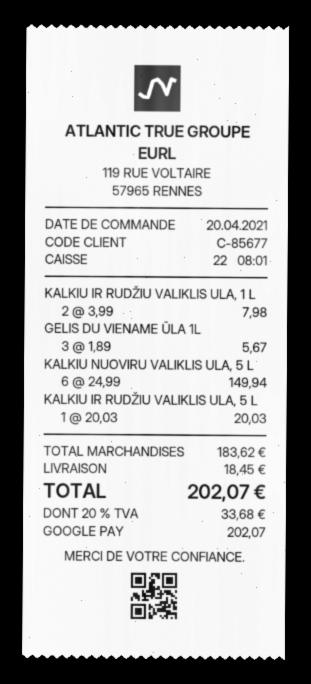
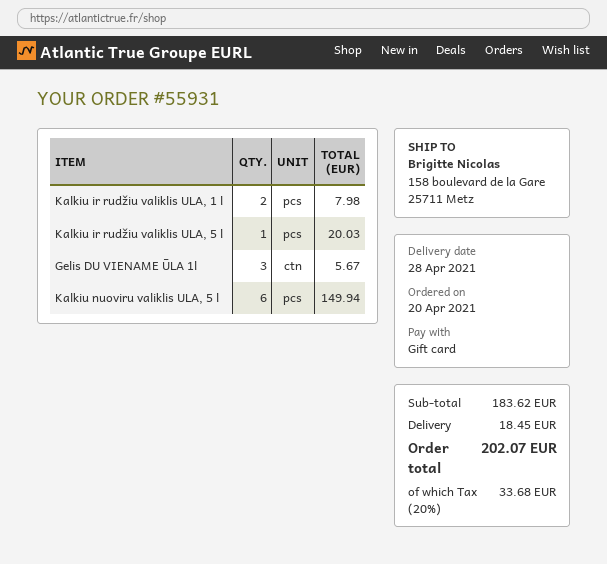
payment method: Google Pay -> gift card

